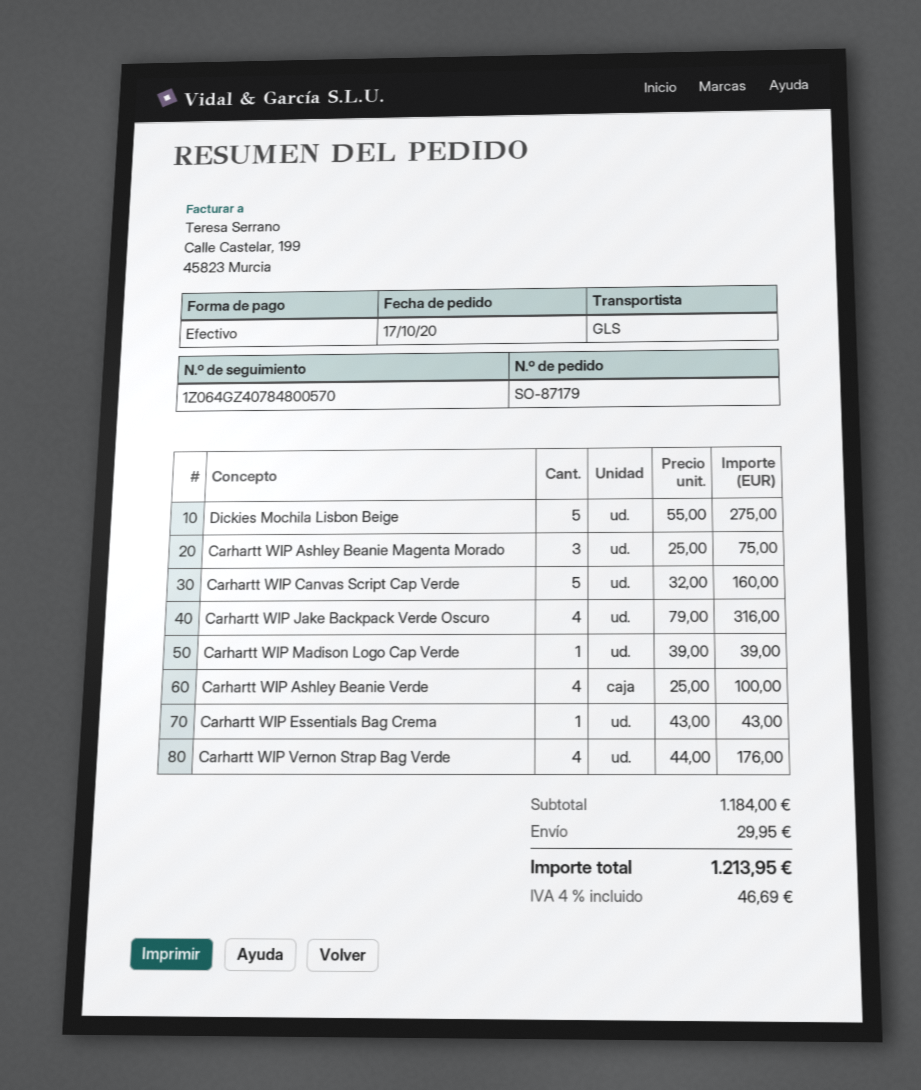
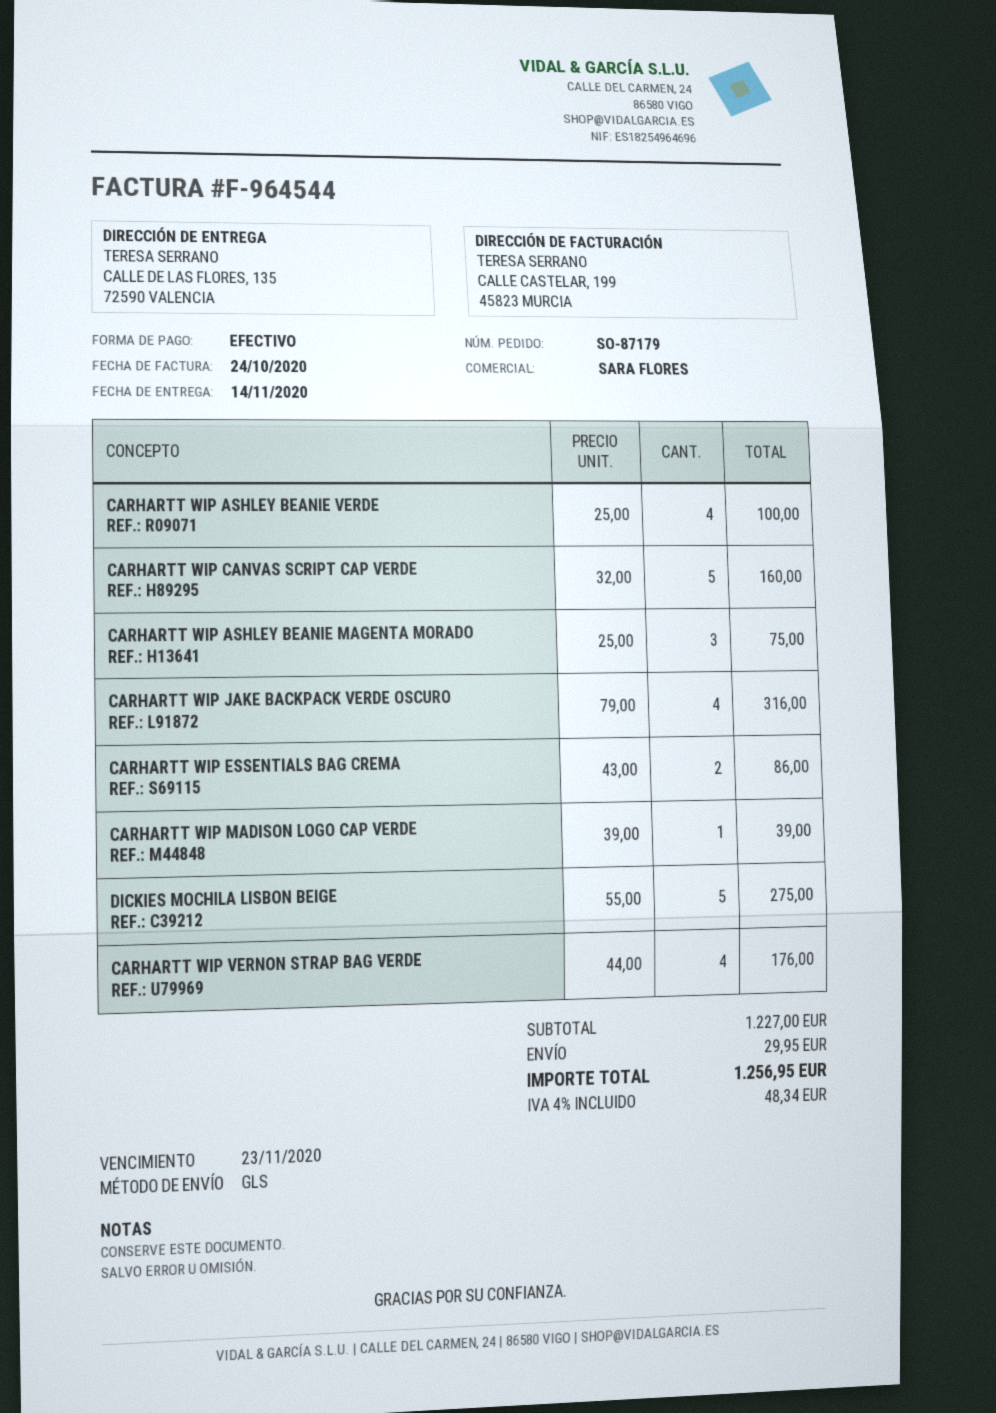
Carhartt WIP Essentials Bag Crema: 1 x 43.00 = 43.00 -> 2 x 43.00 = 86.00
subtotal: 1184.00 -> 1227.00
tax: 4% = 46.69 -> 4% = 48.34
total: 1213.95 -> 1256.95

